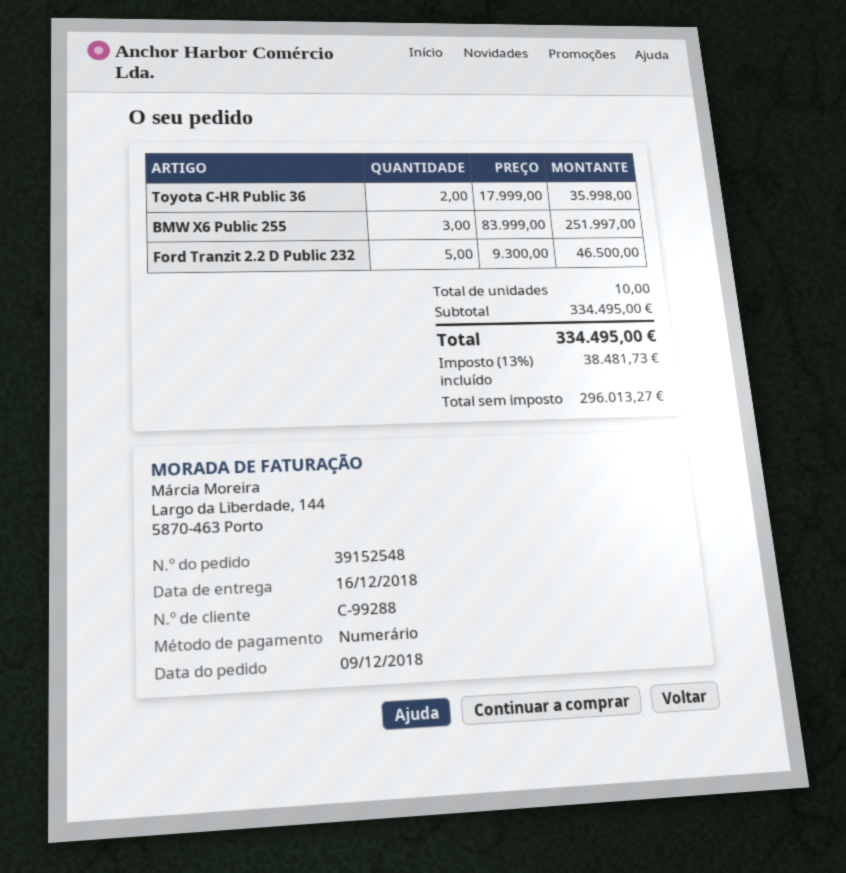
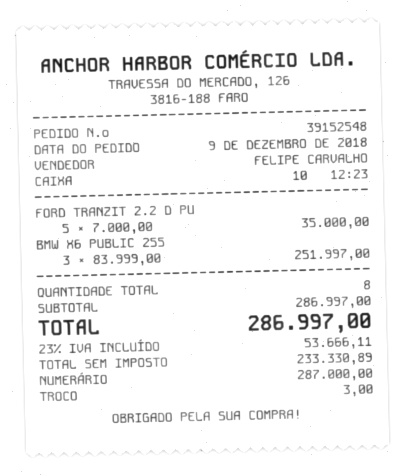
Toyota C-HR Public 36: 2 x 17999.00 = 35998.00 -> none
Ford Tranzit 2.2 D Public 232: 5 x 9300.00 = 46500.00 -> 5 x 7000.00 = 35000.00
total quantity: 10 -> 8
subtotal: 334495.00 -> 286997.00
net: 296013.27 -> 233330.89
tax: 13% = 38481.73 -> 23% = 53666.11
total: 334495.00 -> 286997.00

